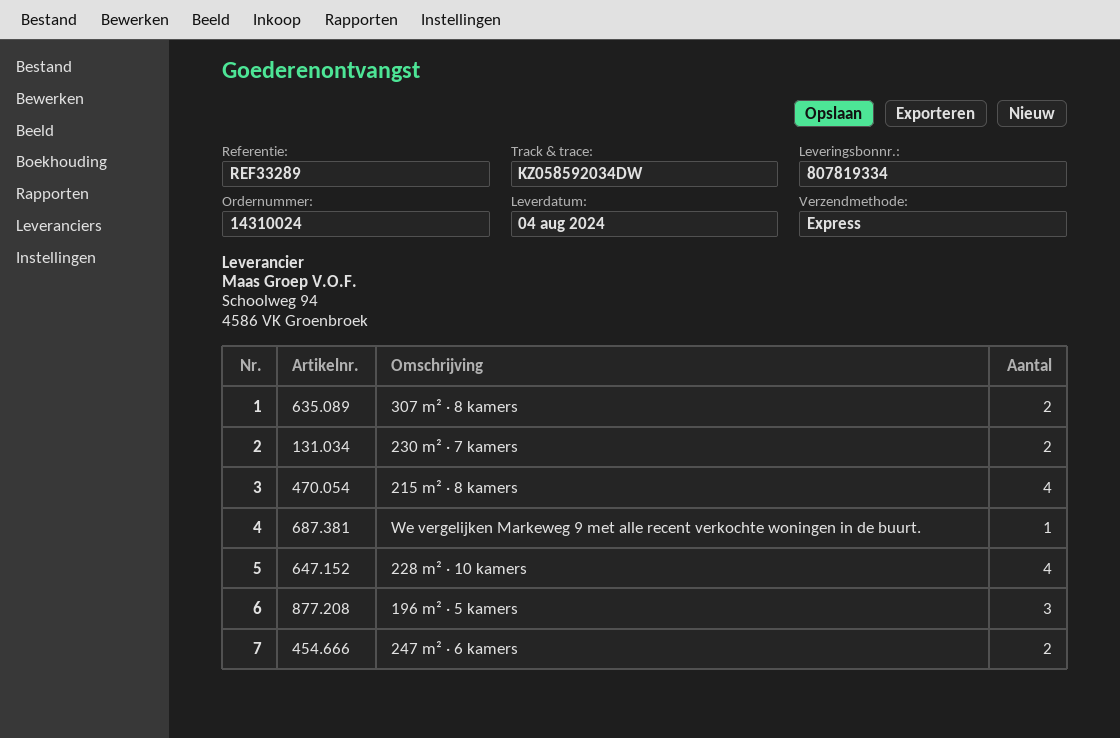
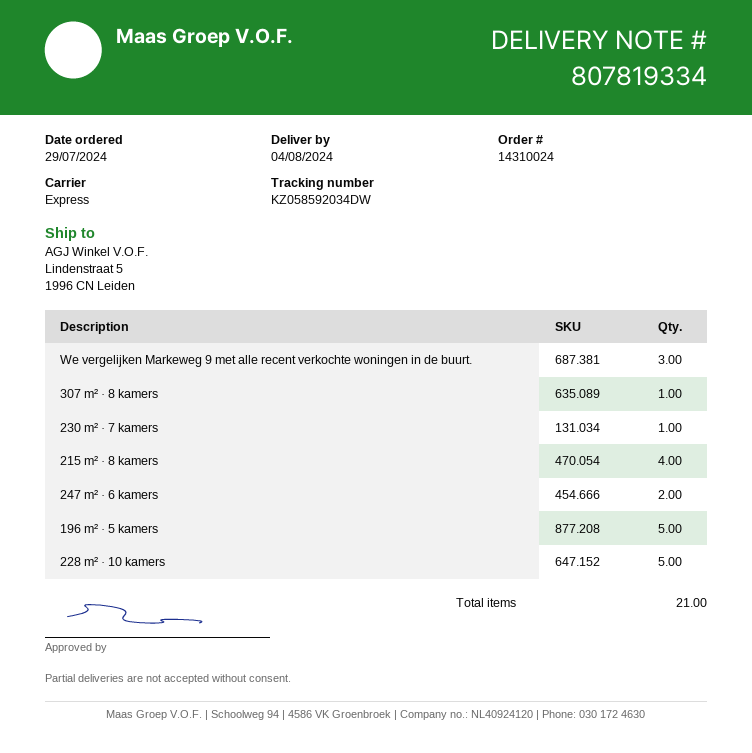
307 m² · 8 kamers: 2 -> 1
230 m² · 7 kamers: 2 -> 1
We vergelijken Markeweg 9 met alle recent verkochte woningen in de buurt.: 1 -> 3
228 m² · 10 kamers: 4 -> 5
196 m² · 5 kamers: 3 -> 5

